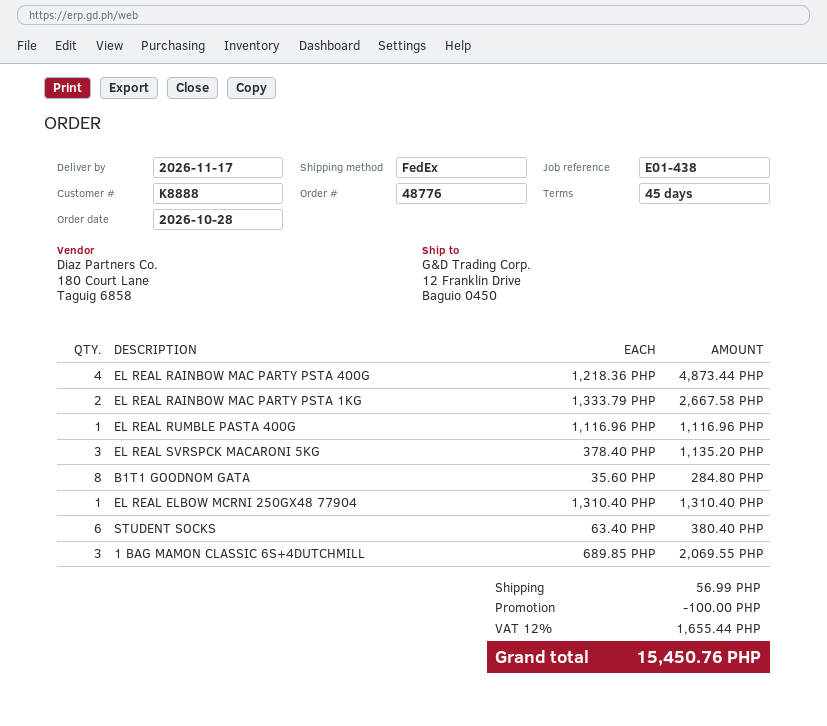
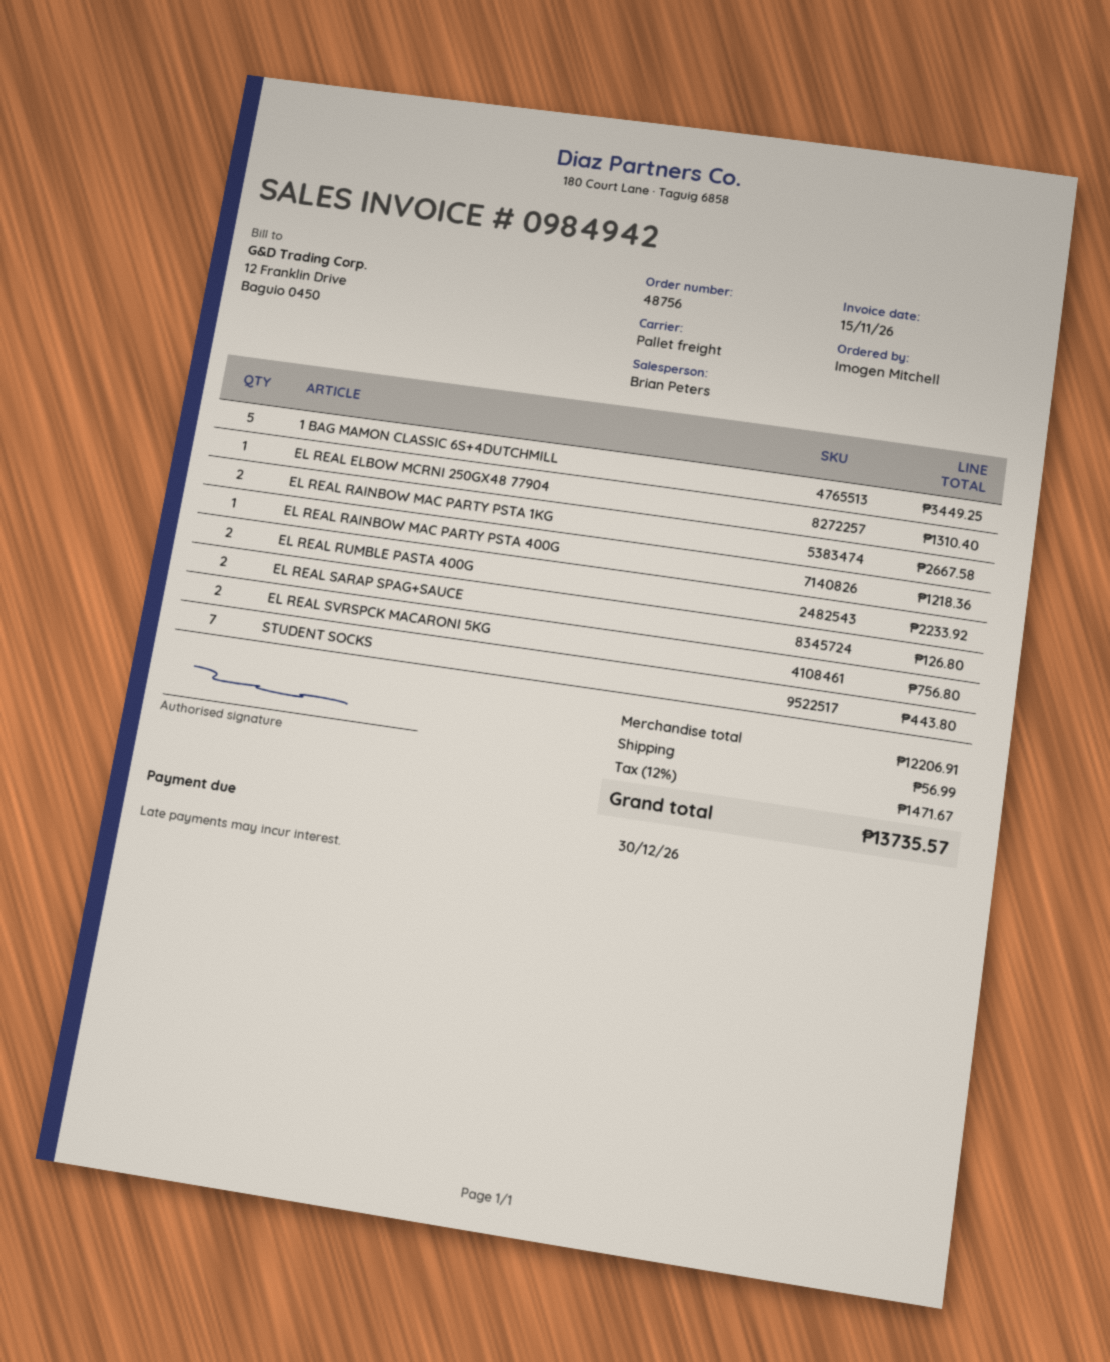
order number: 48776 -> 48756
shipping method: FedEx -> pallet freight
EL REAL RAINBOW MAC PARTY PSTA 400G: 4 for 4873.44 -> 1 for 1218.36
EL REAL RUMBLE PASTA 400G: 1 for 1116.96 -> 2 for 2233.92
EL REAL SVRSPCK MACARONI 5KG: 3 for 1135.20 -> 2 for 756.80
B1T1 GOODNOM GATA: 8 for 284.80 -> none
STUDENT SOCKS: 6 for 380.40 -> 7 for 443.80
1 BAG MAMON CLASSIC 6S+4DUTCHMILL: 3 for 2069.55 -> 5 for 3449.25
EL REAL SARAP SPAG+SAUCE: none -> 2 for 126.80
discount: 100.00 -> none
tax: 12% = 1655.44 -> 12% = 1471.67
total: 15450.76 -> 13735.57

